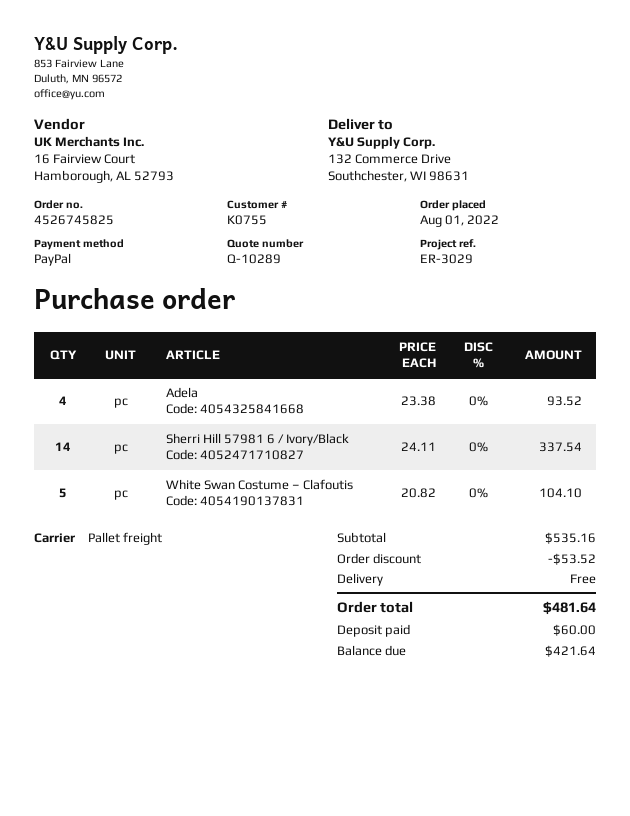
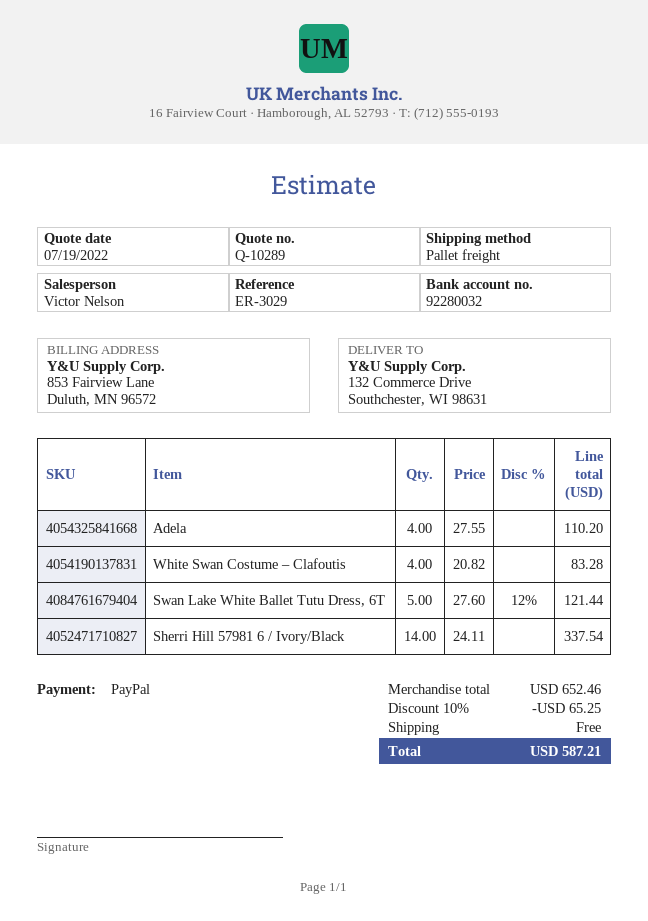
Adela: 4 x 23.38 = 93.52 -> 4 x 27.55 = 110.20
White Swan Costume – Clafoutis: 5 x 20.82 = 104.10 -> 4 x 20.82 = 83.28
Swan Lake White Ballet Tutu Dress, 6T: none -> 5 x 27.60 - 12% = 121.44
subtotal: 535.16 -> 652.46
discount: 53.52 -> 65.25
total: 481.64 -> 587.21

